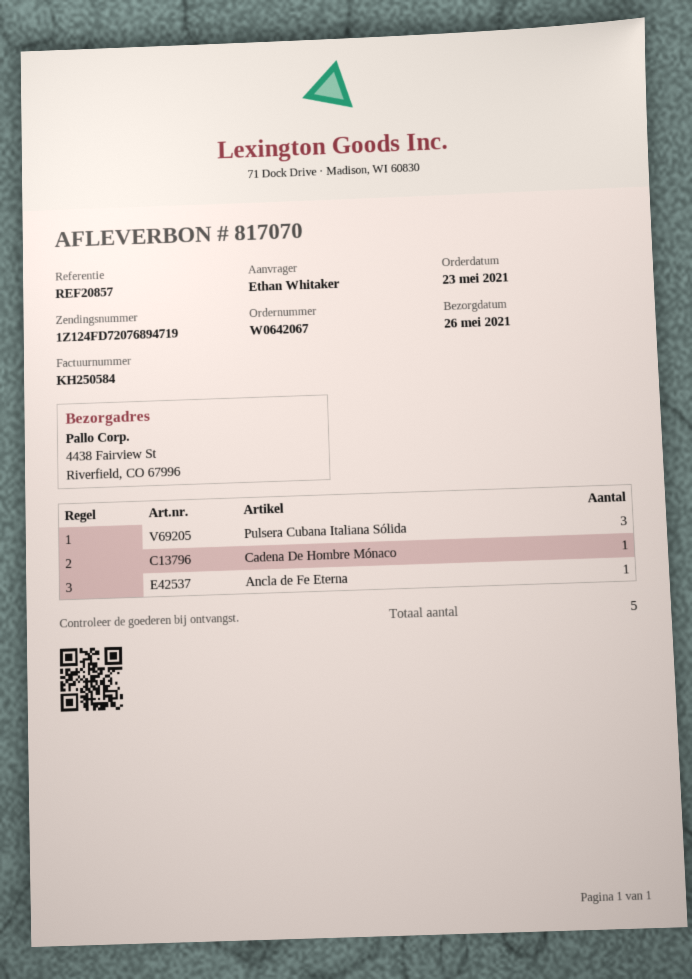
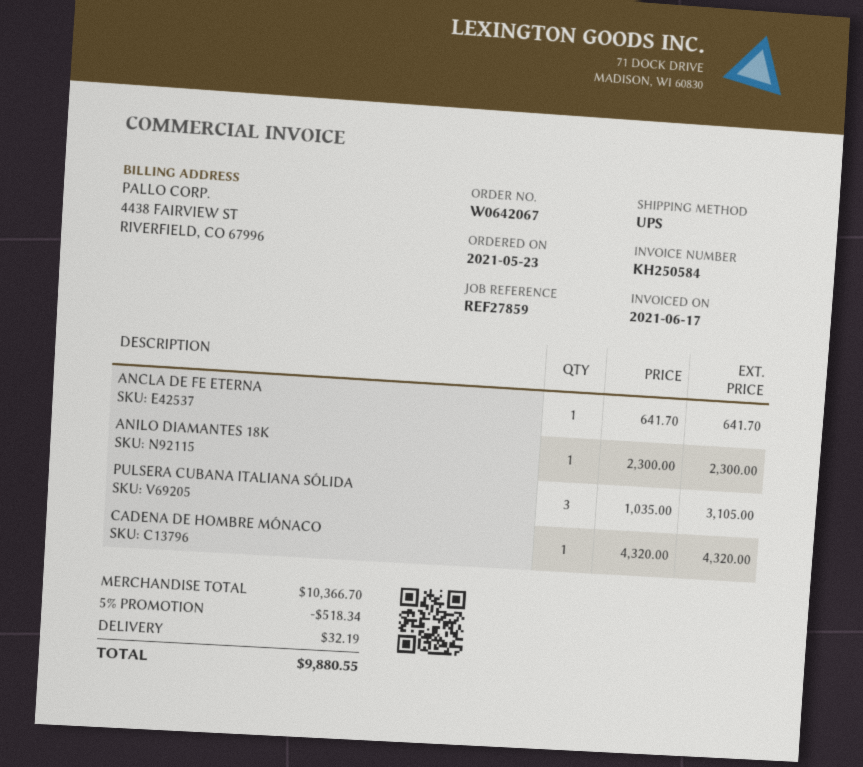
reference: REF20857 -> REF27859
ANILO DIAMANTES 18K: none -> 1

